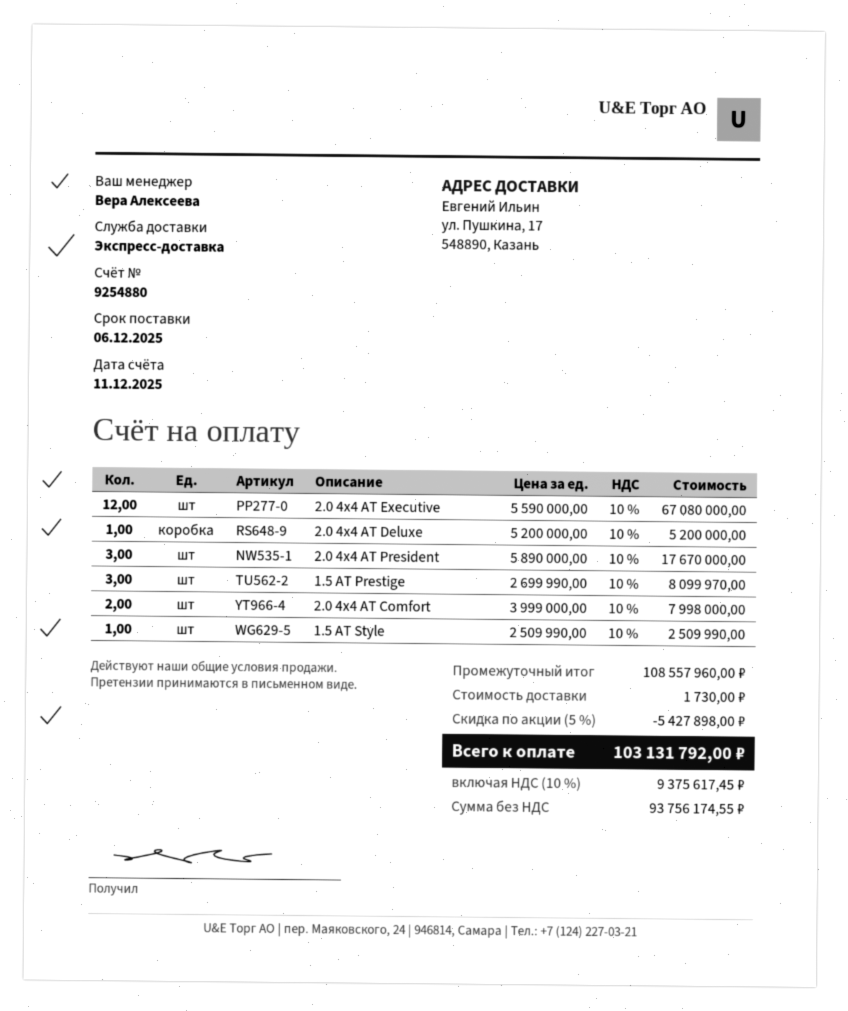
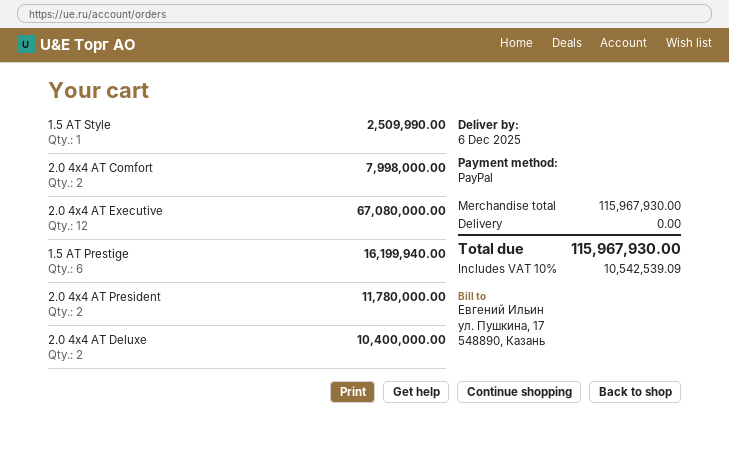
2.0 4x4 AT Deluxe: 1 for 5200000.00 -> 2 for 10400000.00
2.0 4x4 AT President: 3 for 17670000.00 -> 2 for 11780000.00
1.5 AT Prestige: 3 for 8099970.00 -> 6 for 16199940.00
subtotal: 108557960.00 -> 115967930.00
discount: 5% = 5427898.00 -> none
shipping: 1730.00 -> 0.00
tax: 10% = 9375617.45 -> 10% = 10542539.09
total: 103131792.00 -> 115967930.00

